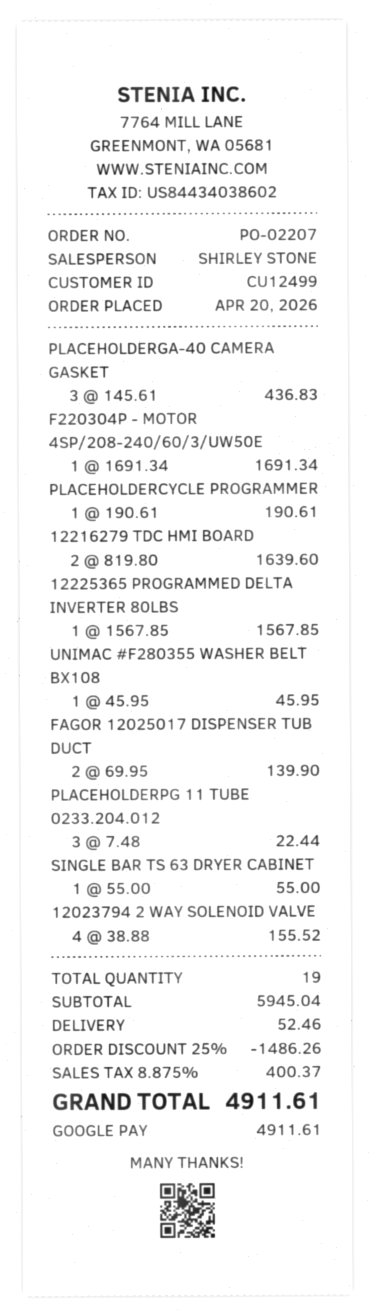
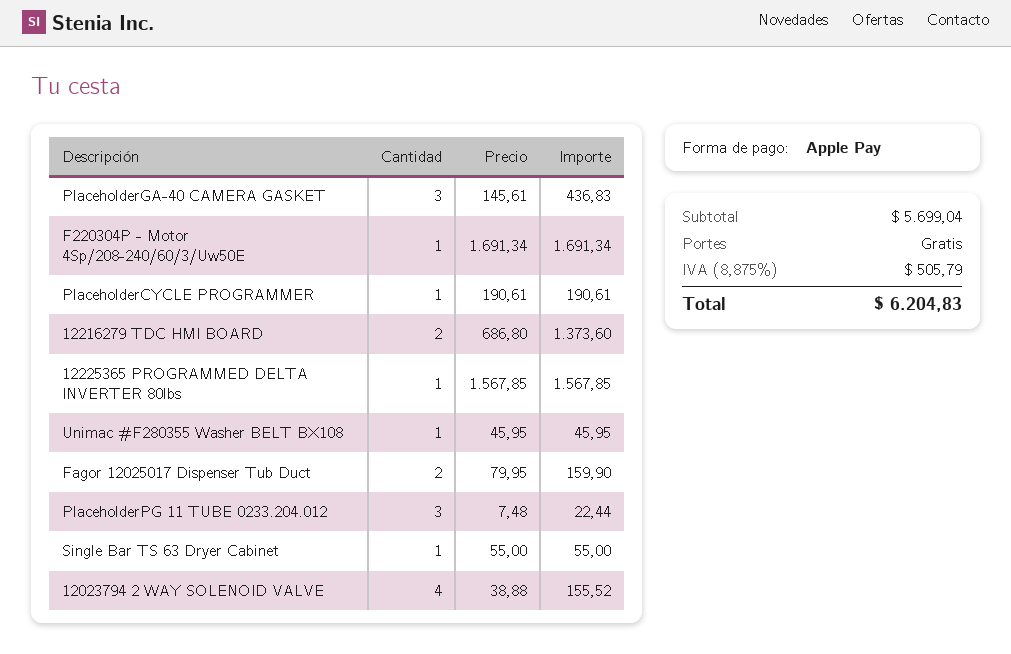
payment method: Google Pay -> Apple Pay
12216279 TDC HMI BOARD: 2 x 819.80 = 1639.60 -> 2 x 686.80 = 1373.60
FAGOR 12025017 DISPENSER TUB DUCT: 2 x 69.95 = 139.90 -> 2 x 79.95 = 159.90
subtotal: 5945.04 -> 5699.04
discount: 25% = 1486.26 -> none
shipping: 52.46 -> 0.00
tax: 8.875% = 400.37 -> 8.875% = 505.79
total: 4911.61 -> 6204.83

